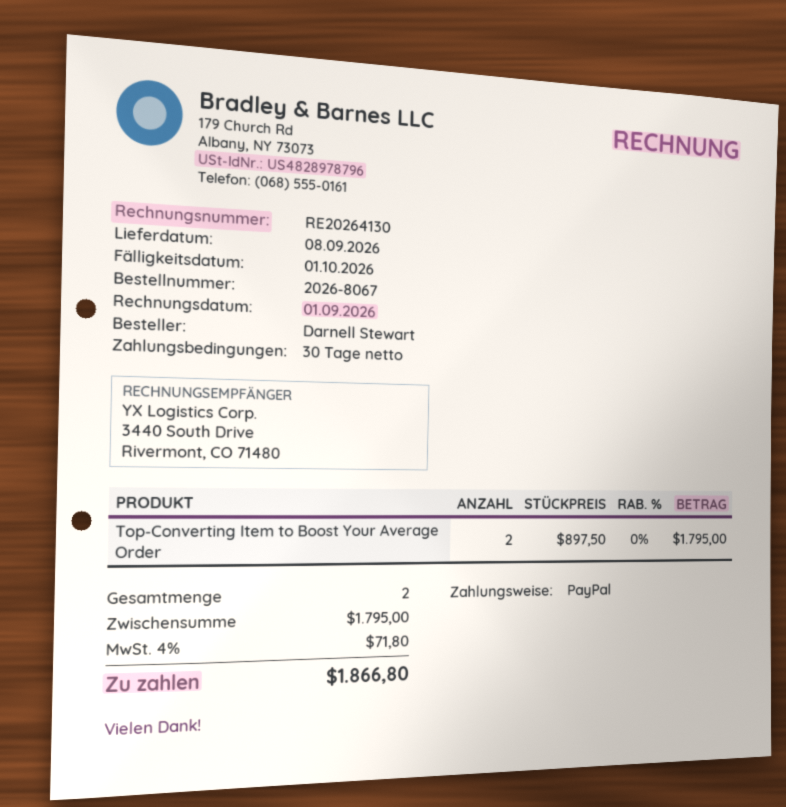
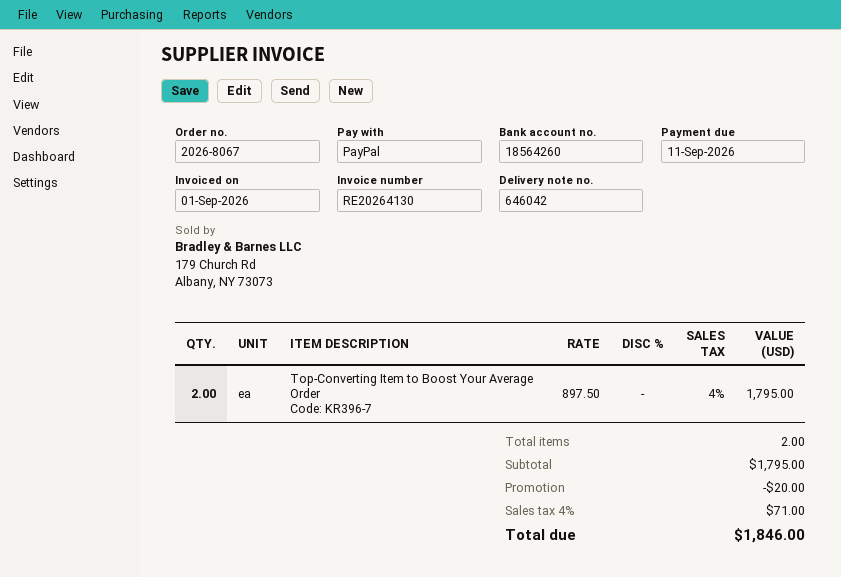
due date: 2026-10-01 -> 2026-09-11
discount: none -> 20.00
tax: 4% = 71.80 -> 4% = 71.00
total: 1866.80 -> 1846.00

